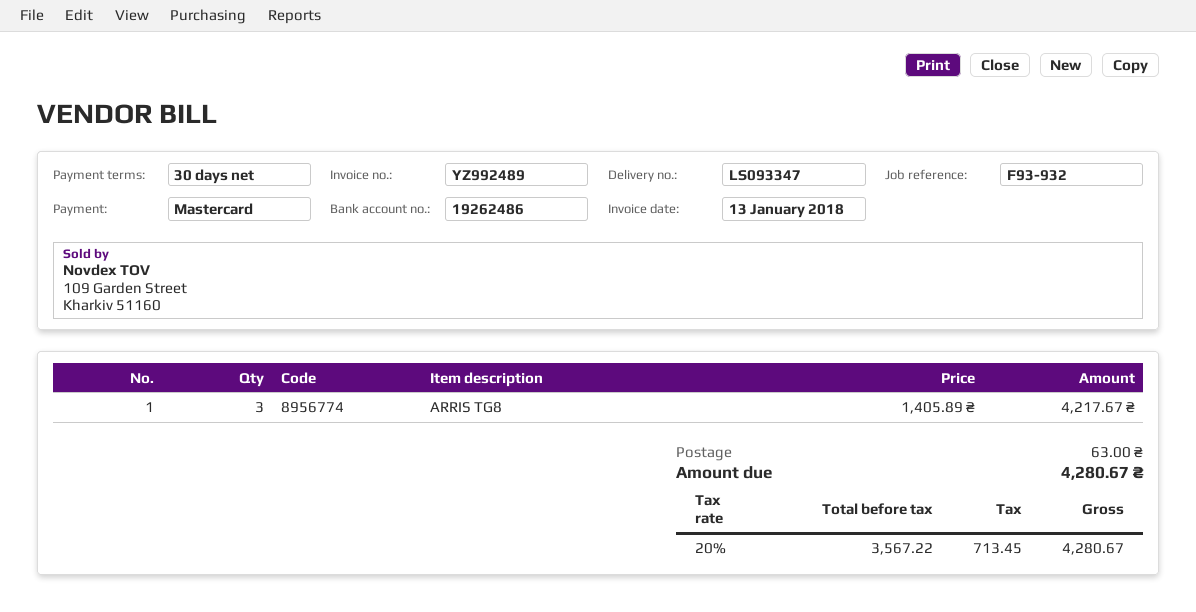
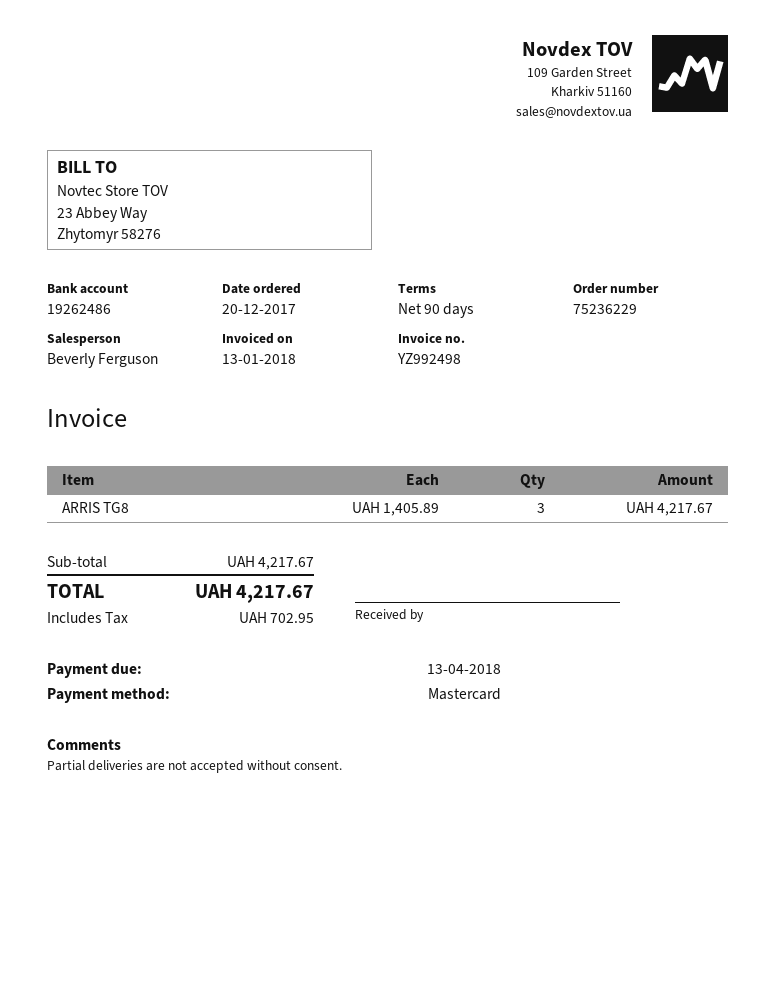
invoice number: YZ992489 -> YZ992498
payment terms: 30 days -> 90 days
shipping: 63.00 -> none
tax: 713.45 -> 702.95
total: 4280.67 -> 4217.67

